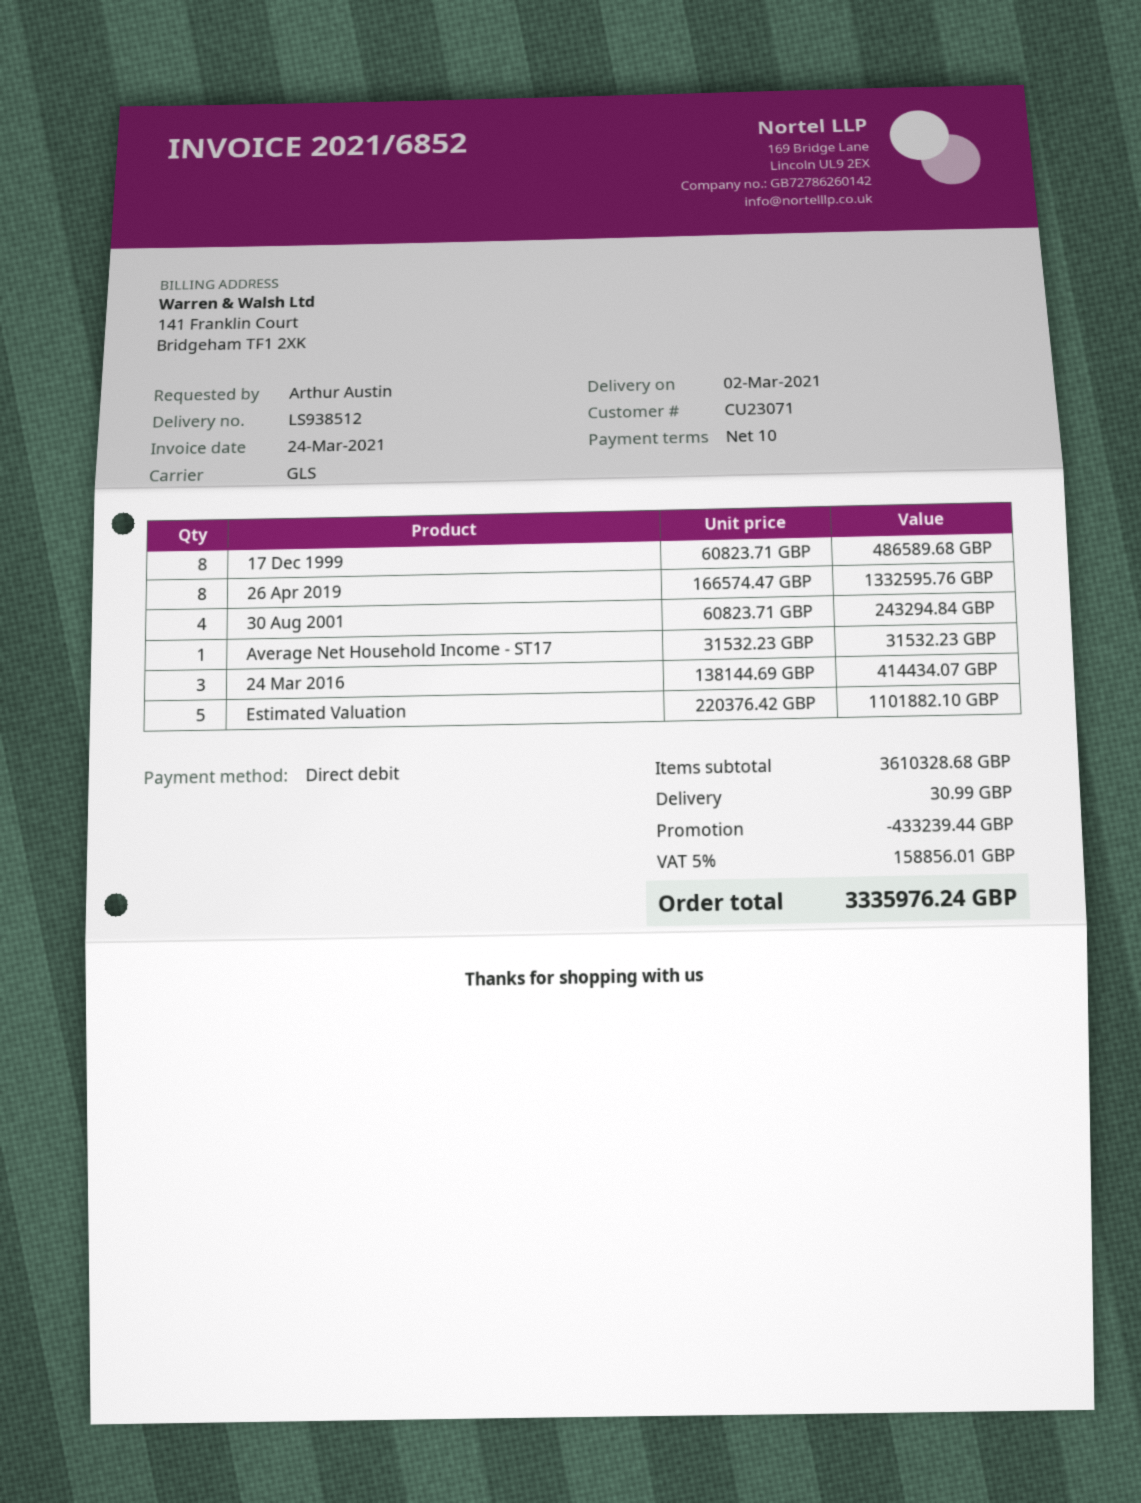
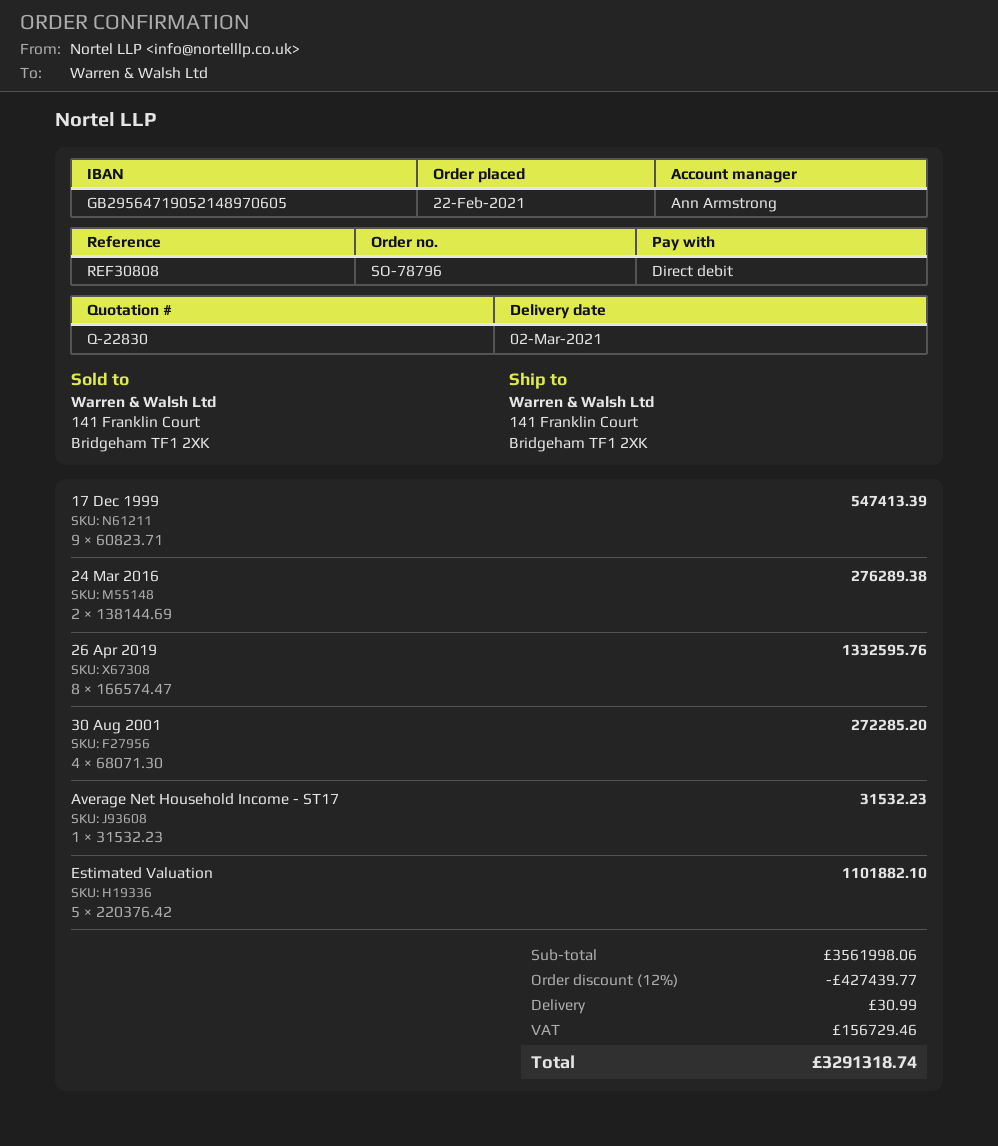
17 Dec 1999: 8 x 60823.71 = 486589.68 -> 9 x 60823.71 = 547413.39
30 Aug 2001: 4 x 60823.71 = 243294.84 -> 4 x 68071.30 = 272285.20
24 Mar 2016: 3 x 138144.69 = 414434.07 -> 2 x 138144.69 = 276289.38
subtotal: 3610328.68 -> 3561998.06
discount: 433239.44 -> 427439.77
tax: 158856.01 -> 156729.46
total: 3335976.24 -> 3291318.74

